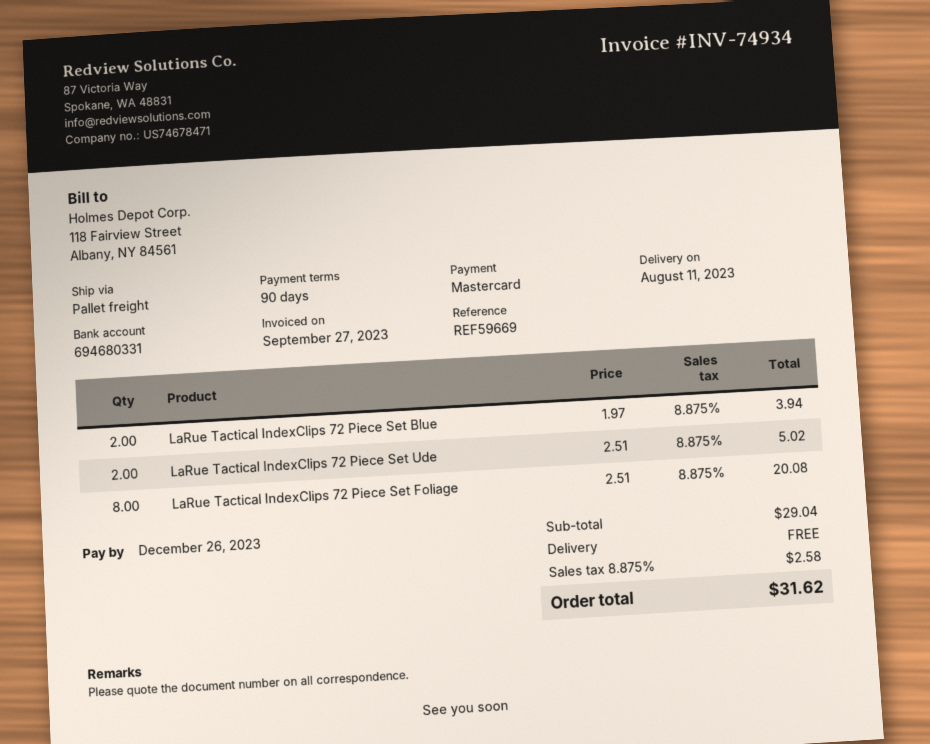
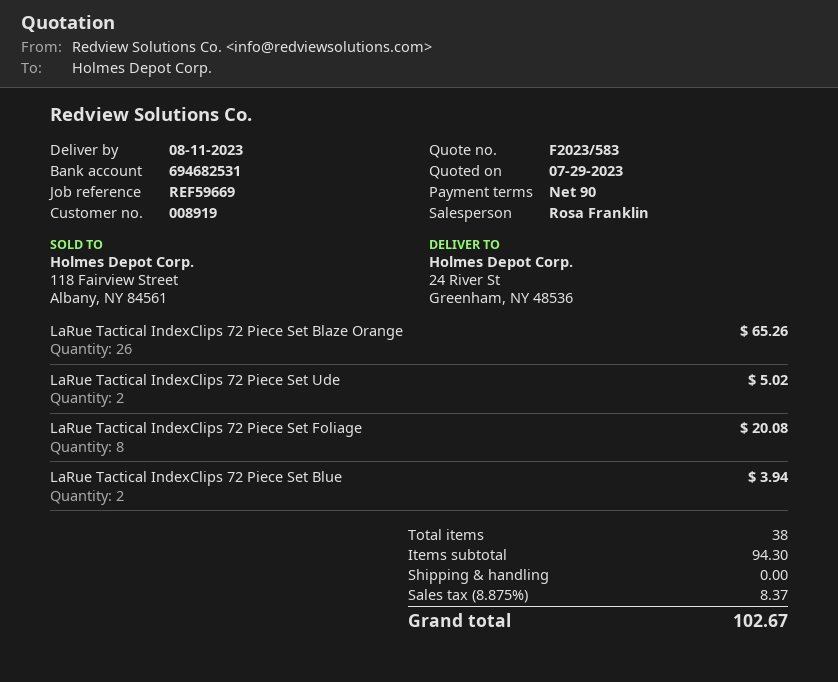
bank account: 694680331 -> 694682531
LaRue Tactical IndexClips 72 Piece Set Blaze Orange: none -> 26 for 65.26
subtotal: 29.04 -> 94.30
tax: 8.875% = 2.58 -> 8.875% = 8.37
total: 31.62 -> 102.67

